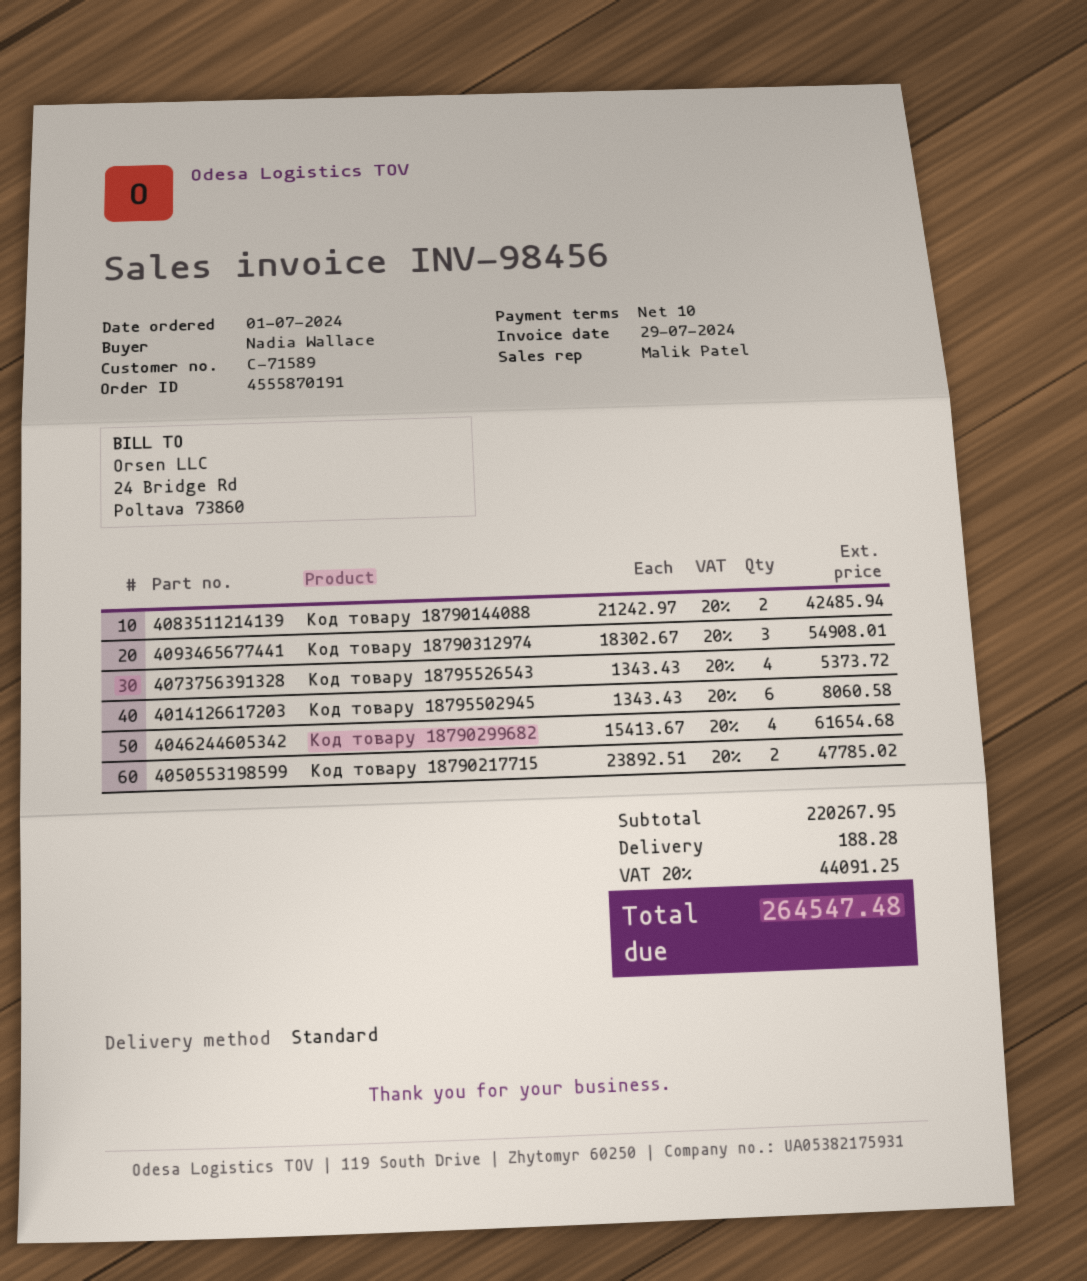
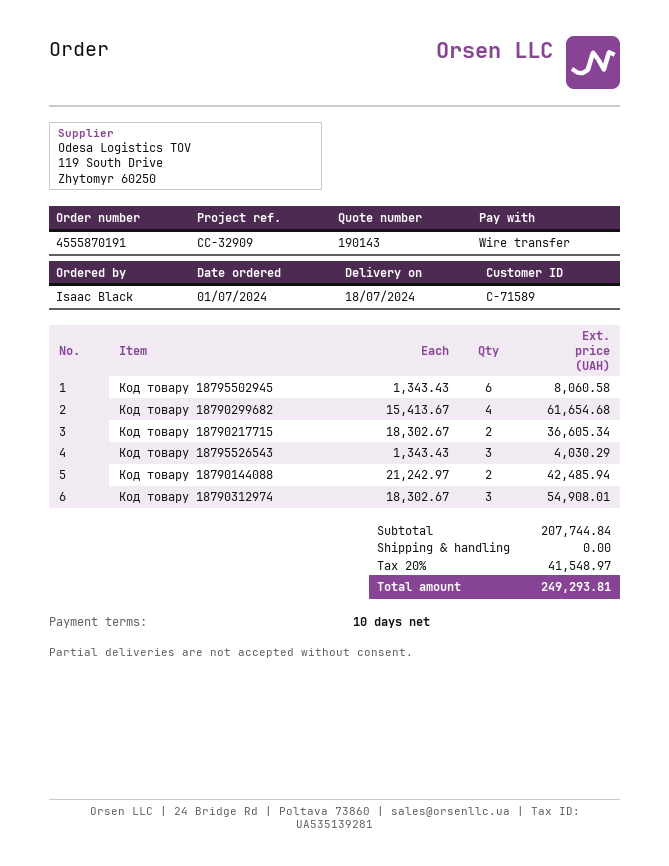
ordered by: Nadia Wallace -> Isaac Black
Код товару 18795526543: 4 x 1343.43 = 5373.72 -> 3 x 1343.43 = 4030.29
Код товару 18790217715: 2 x 23892.51 = 47785.02 -> 2 x 18302.67 = 36605.34
subtotal: 220267.95 -> 207744.84
shipping: 188.28 -> 0.00
tax: 20% = 44091.25 -> 20% = 41548.97
total: 264547.48 -> 249293.81

